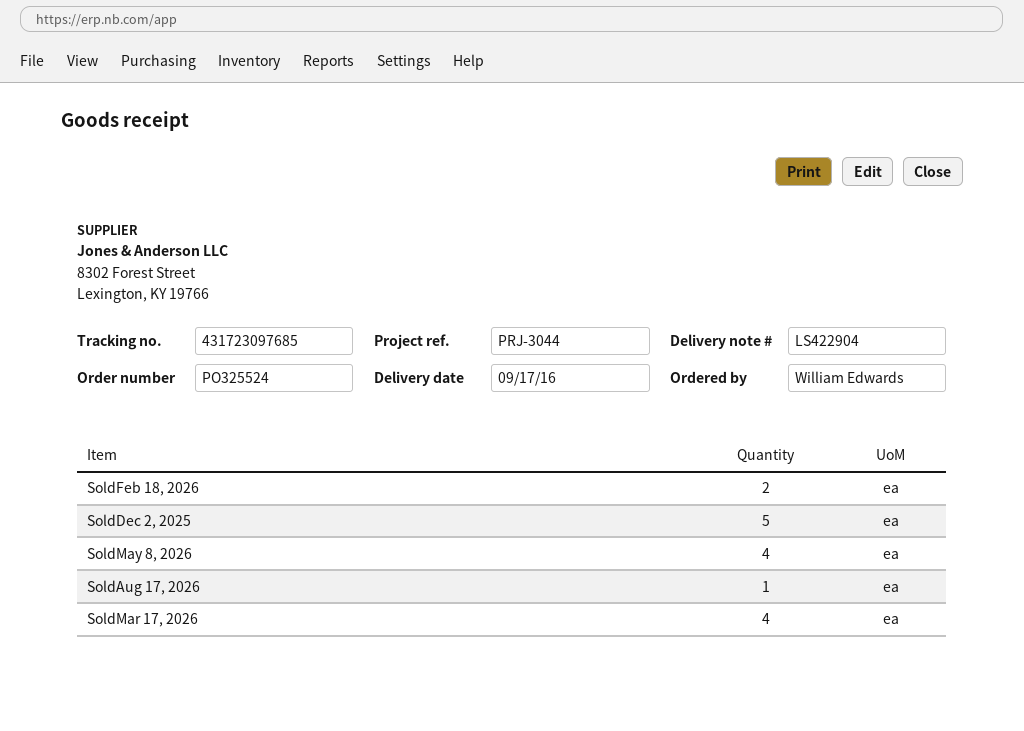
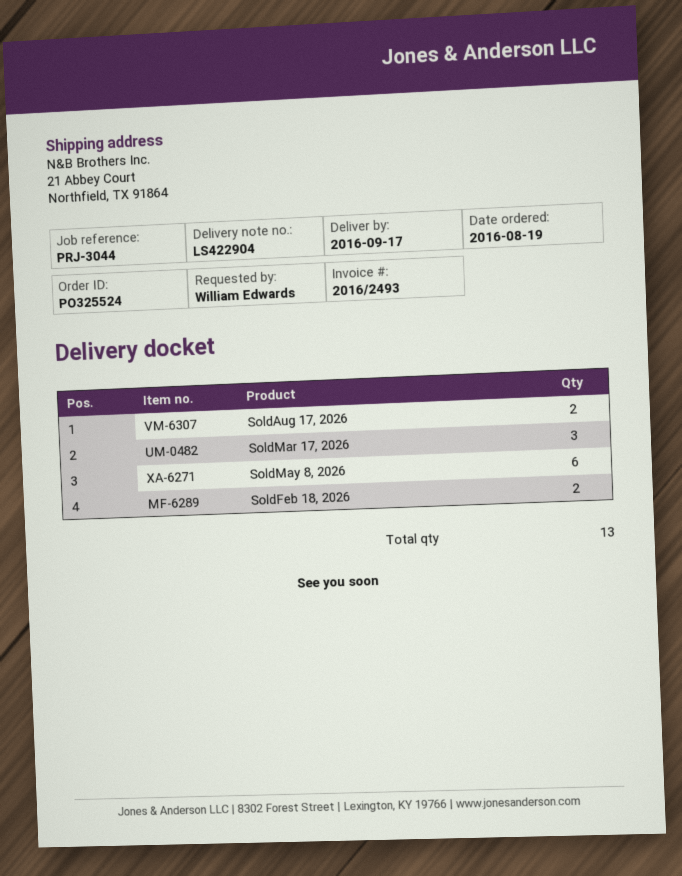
SoldDec 2, 2025: 5 -> none
SoldMay 8, 2026: 4 -> 6
SoldAug 17, 2026: 1 -> 2
SoldMar 17, 2026: 4 -> 3

